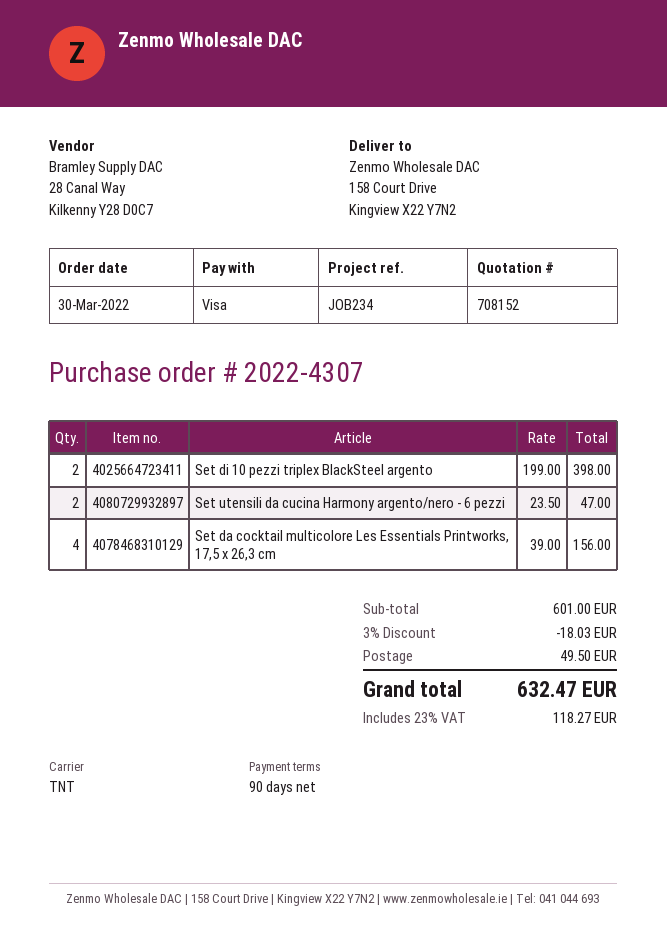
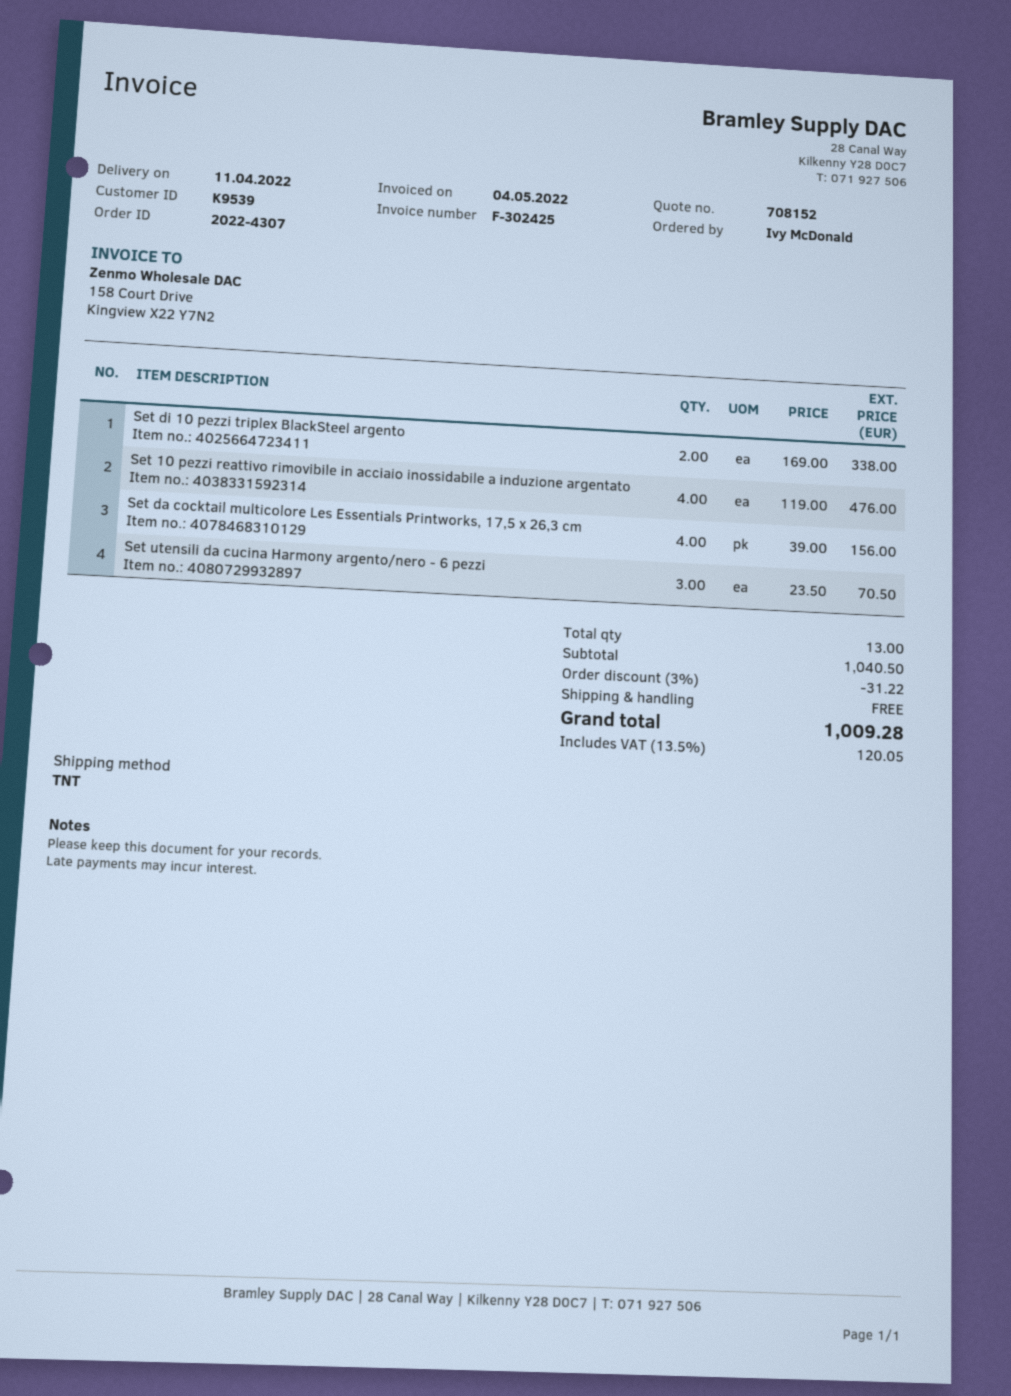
Set di 10 pezzi triplex BlackSteel argento: 2 x 199.00 = 398.00 -> 2 x 169.00 = 338.00
Set utensili da cucina Harmony argento/nero - 6 pezzi: 2 x 23.50 = 47.00 -> 3 x 23.50 = 70.50
Set 10 pezzi reattivo rimovibile in acciaio inossidabile a induzione argentato: none -> 4 x 119.00 = 476.00
subtotal: 601.00 -> 1040.50
discount: 3% = 18.03 -> 3% = 31.22
shipping: 49.50 -> 0.00
tax: 23% = 118.27 -> 13.5% = 120.05
total: 632.47 -> 1009.28

